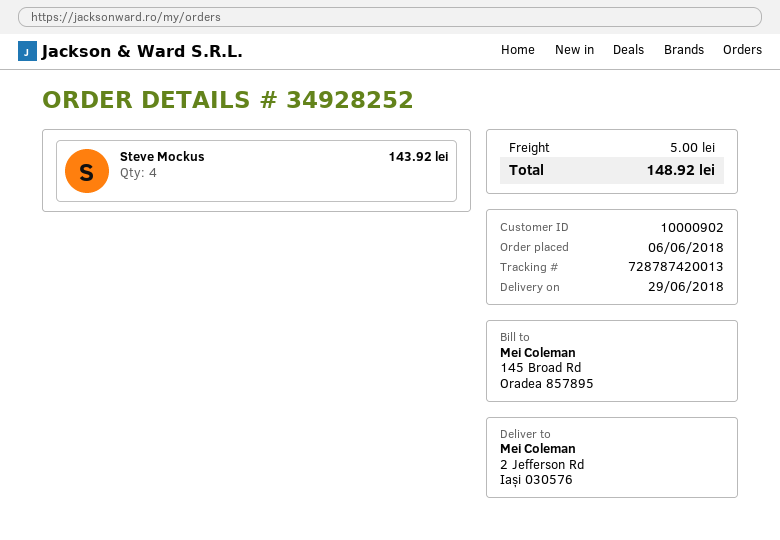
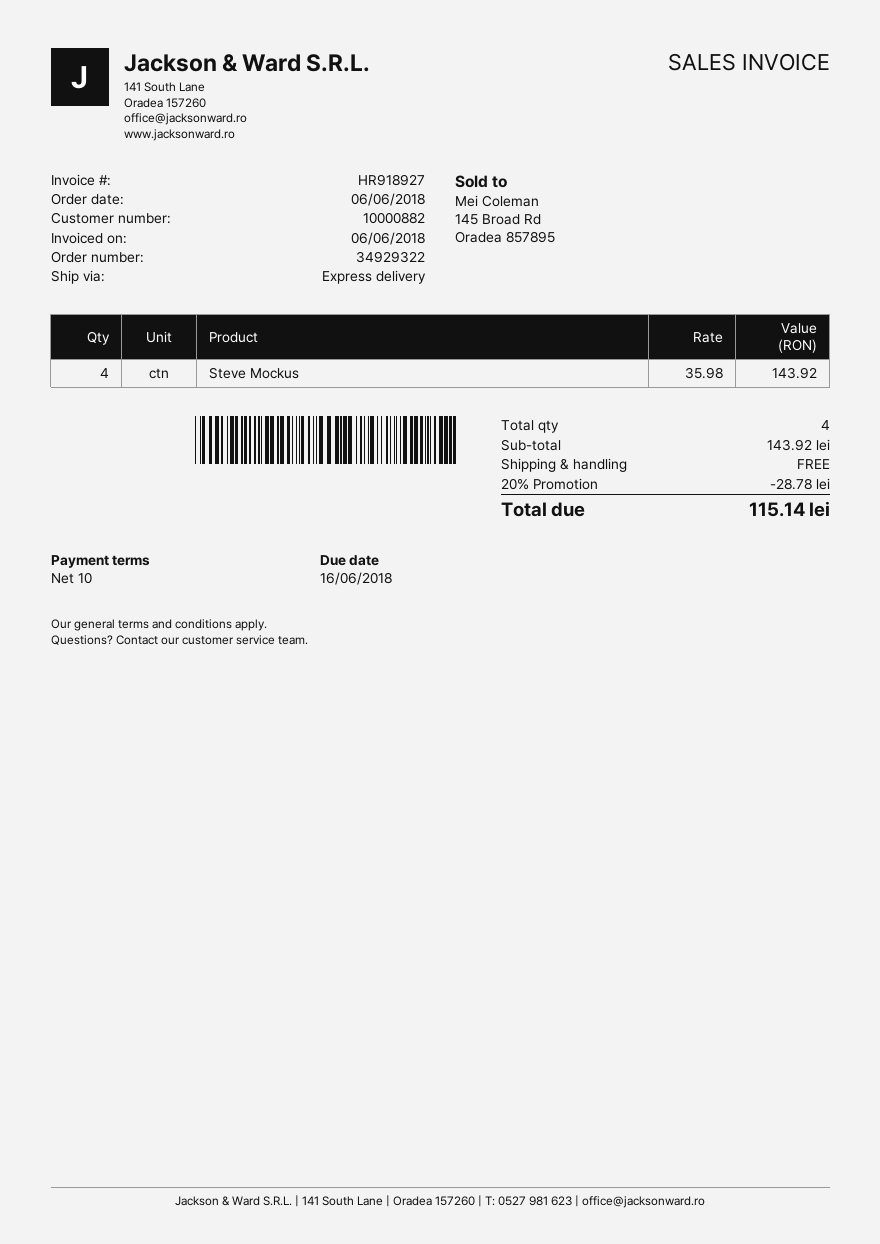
order number: 34928252 -> 34929322
customer number: 10000902 -> 10000882
discount: none -> 20% = 28.78
shipping: 5.00 -> 0.00
total: 148.92 -> 115.14

